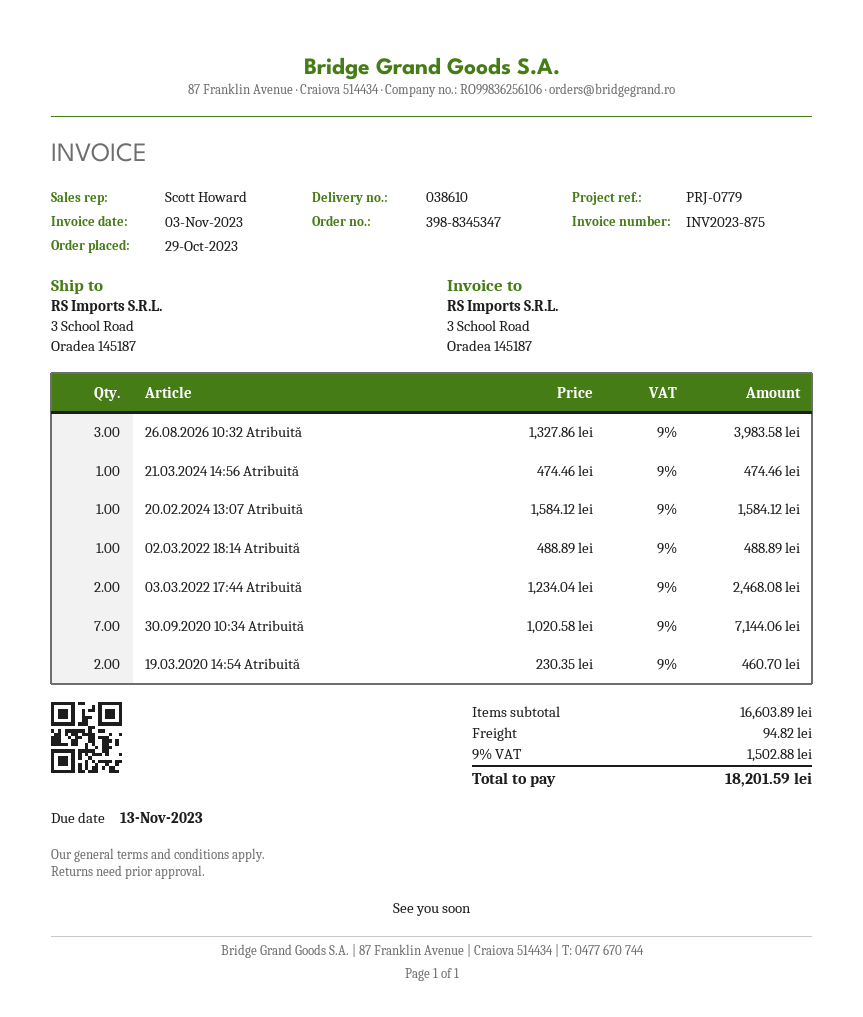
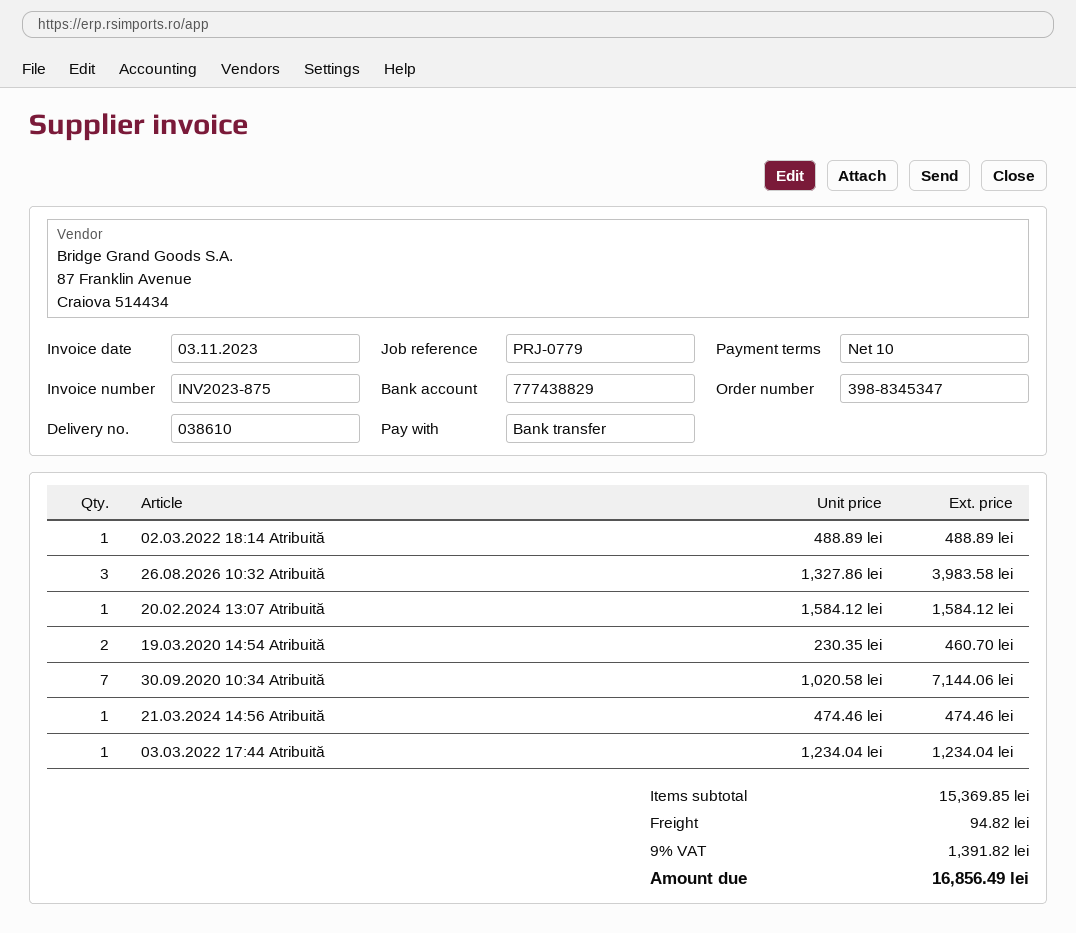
03.03.2022 17:44 Atribuită: 2 x 1234.04 = 2468.08 -> 1 x 1234.04 = 1234.04
subtotal: 16603.89 -> 15369.85
tax: 9% = 1502.88 -> 9% = 1391.82
total: 18201.59 -> 16856.49

